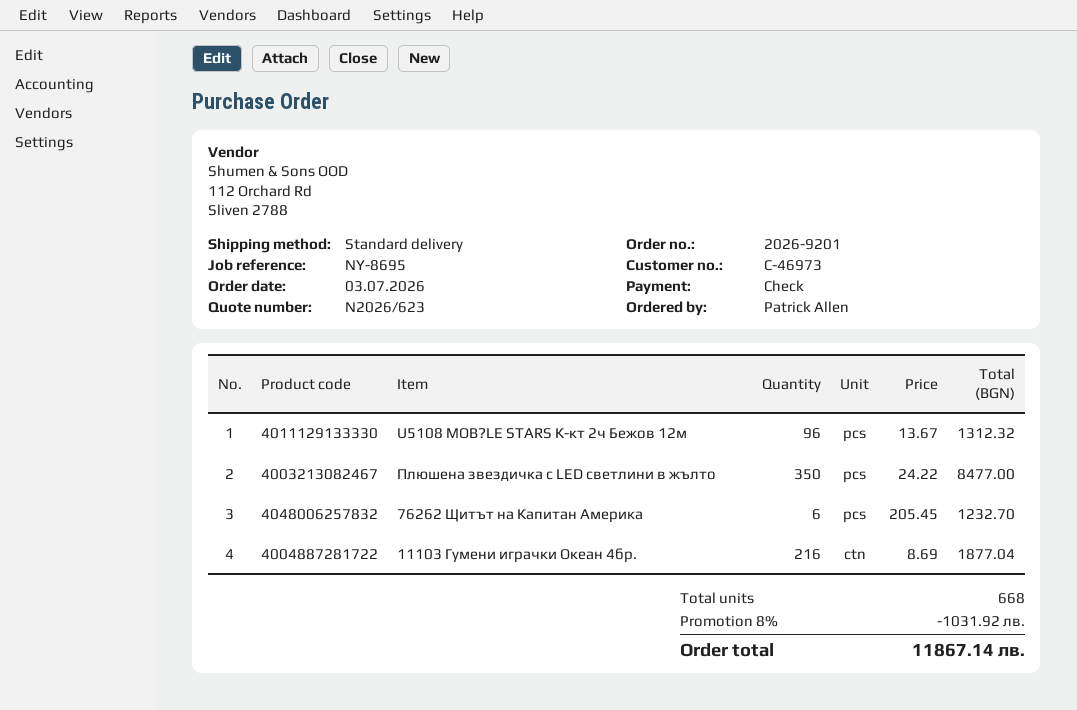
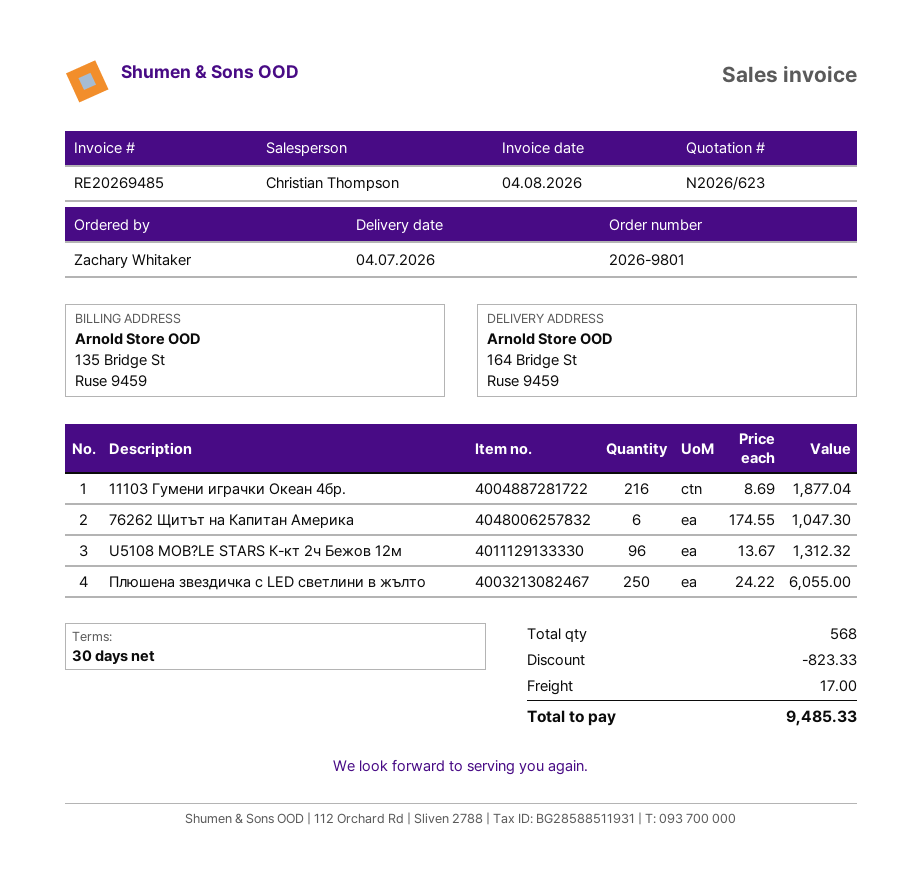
order number: 2026-9201 -> 2026-9801
ordered by: Patrick Allen -> Zachary Whitaker
Плюшена звездичка с LED светлини в жълто: 350 x 24.22 = 8477.00 -> 250 x 24.22 = 6055.00
76262 Щитът на Капитан Америка: 6 x 205.45 = 1232.70 -> 6 x 174.55 = 1047.30
total quantity: 668 -> 568
discount: 1031.92 -> 823.33
shipping: none -> 17.00
total: 11867.14 -> 9485.33

